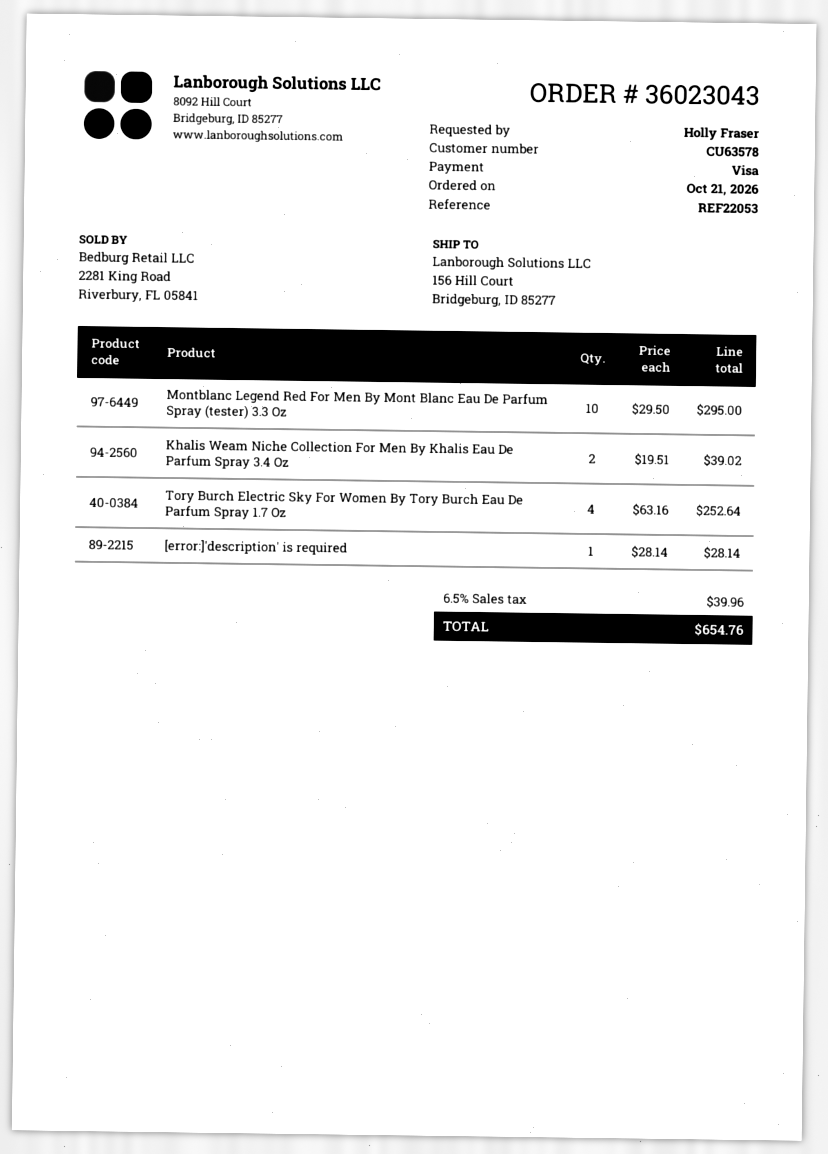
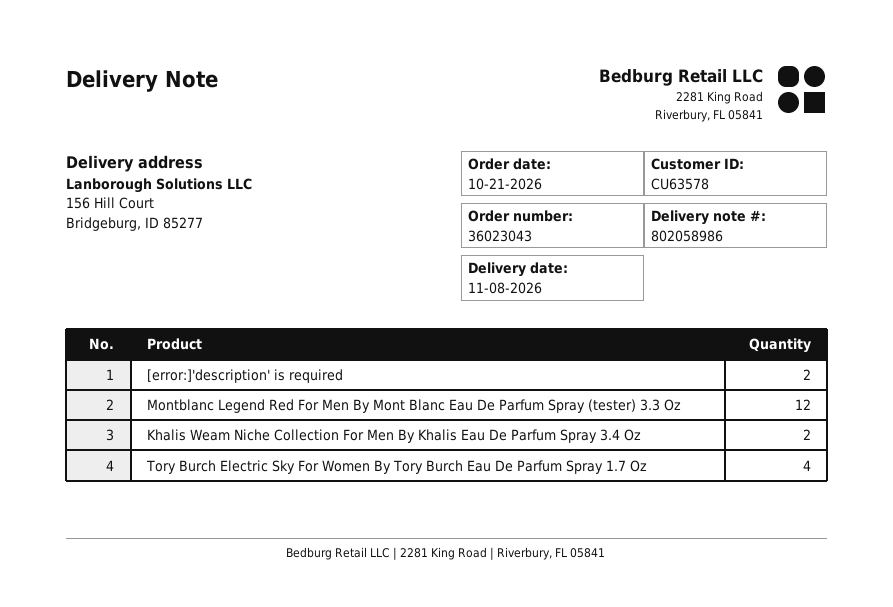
Montblanc Legend Red For Men By Mont Blanc Eau De Parfum Spray (tester) 3.3 Oz: 10 -> 12
[error:]'description' is required: 1 -> 2

